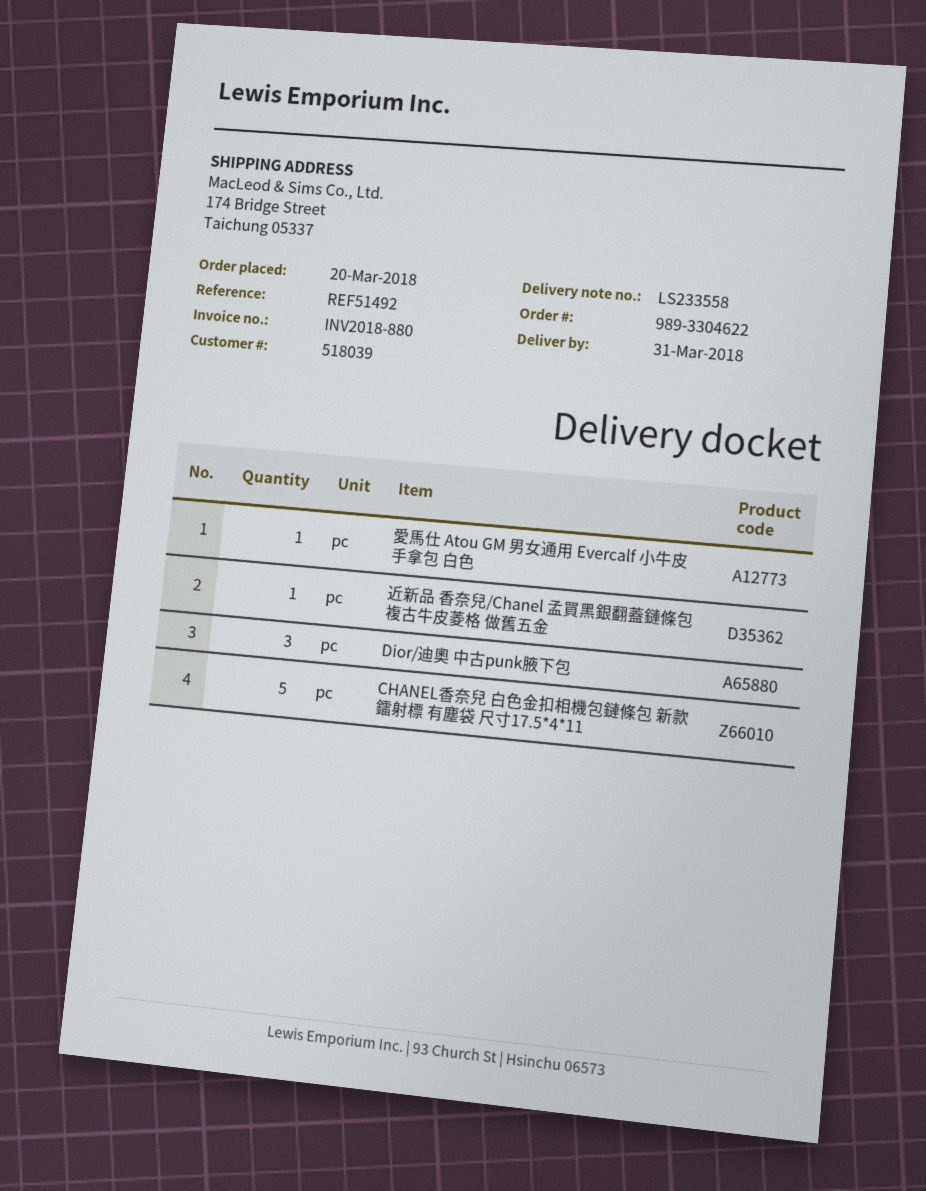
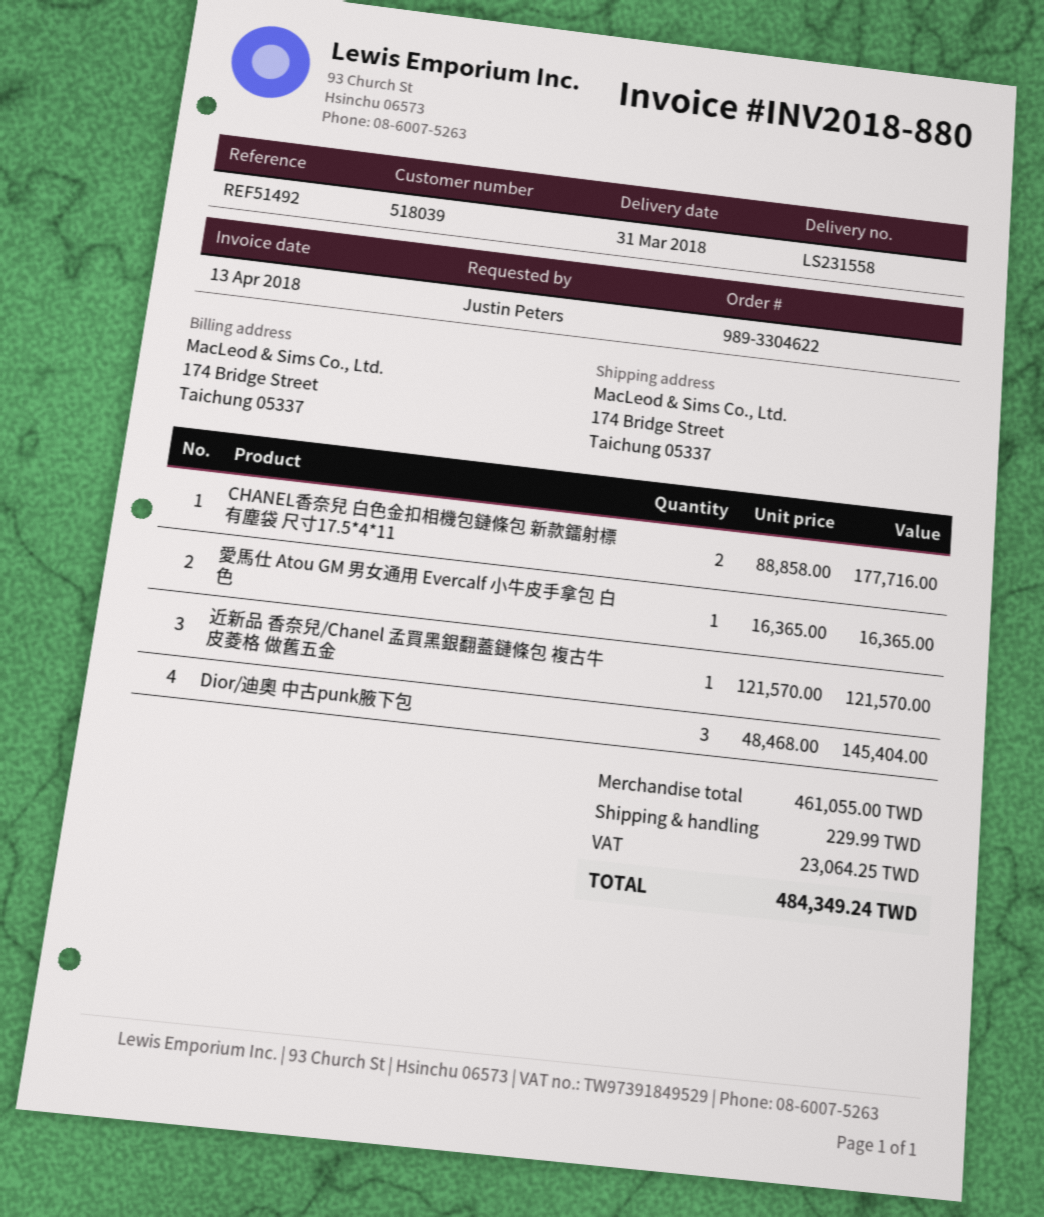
delivery note number: LS233558 -> LS231558
CHANEL香奈兒 白色金扣相機包鏈條包 新款鐳射標 有塵袋 尺寸17.5*4*11: 5 -> 2

